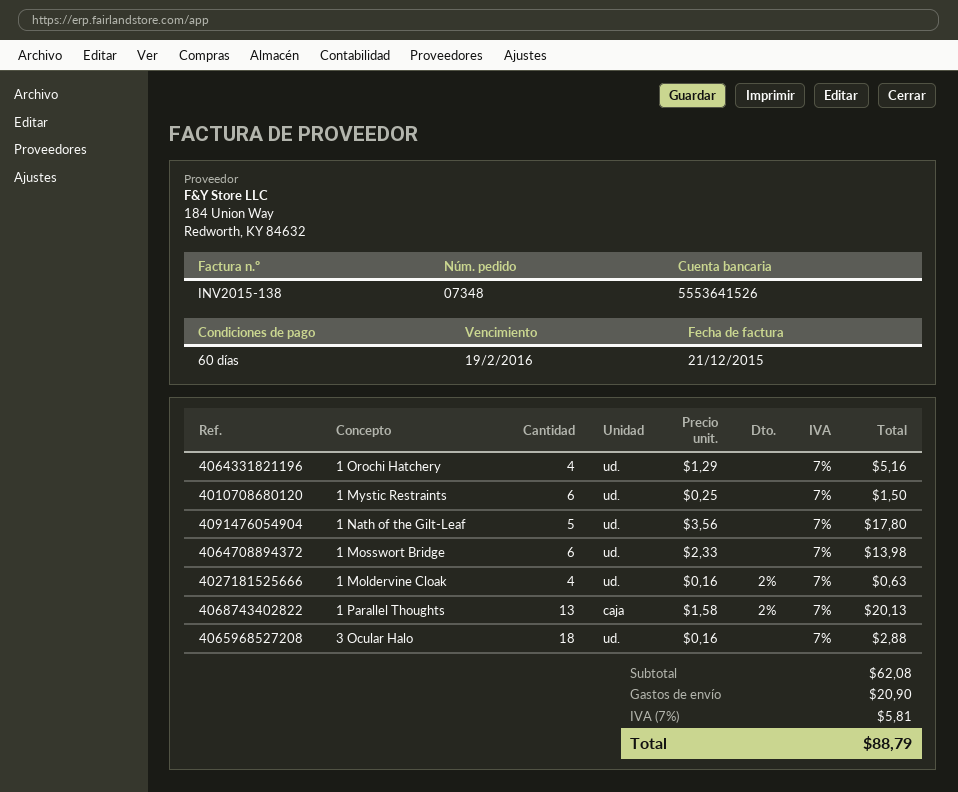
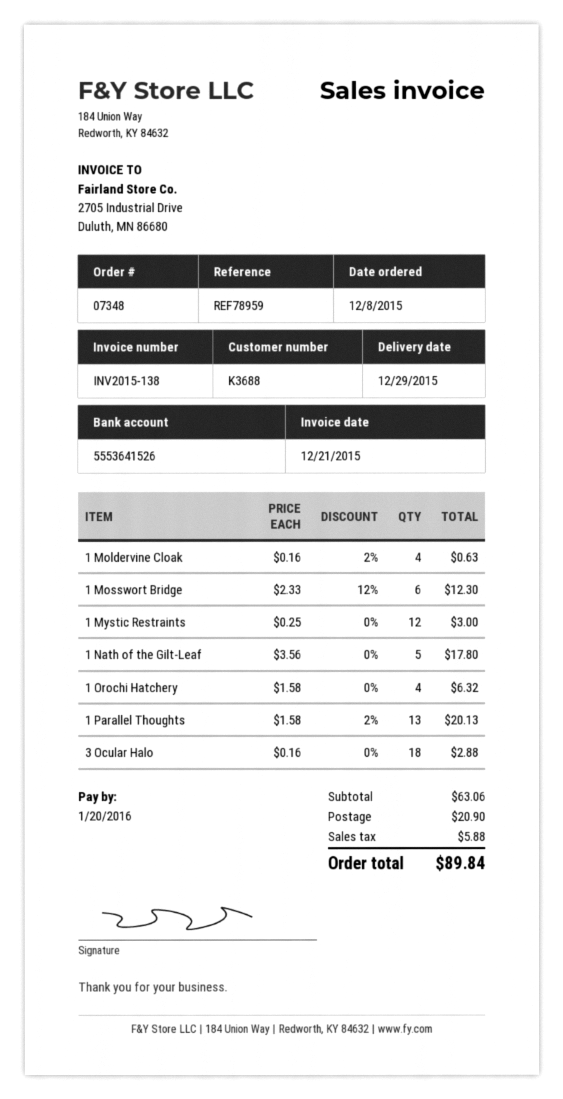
due date: 2016-02-19 -> 2016-01-20
1 Orochi Hatchery: 4 x 1.29 = 5.16 -> 4 x 1.58 = 6.32
1 Mystic Restraints: 6 x 0.25 = 1.50 -> 12 x 0.25 = 3.00
1 Mosswort Bridge: 6 x 2.33 = 13.98 -> 6 x 2.33 - 12% = 12.30
subtotal: 62.08 -> 63.06
tax: 5.81 -> 5.88
total: 88.79 -> 89.84

